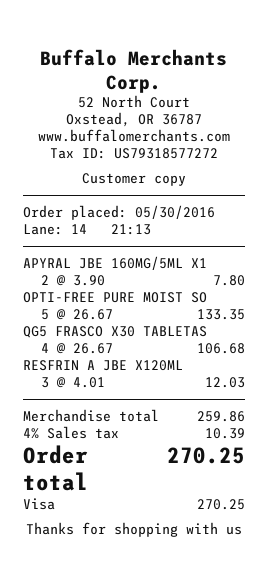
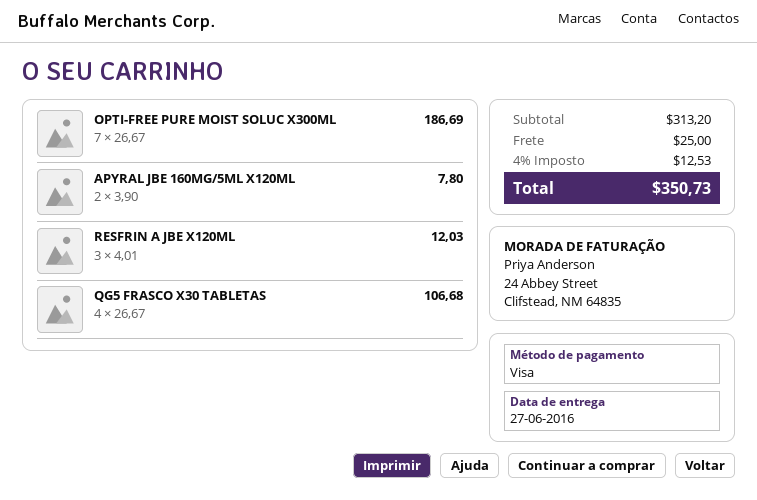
OPTI-FREE PURE MOIST SO: 5 x 26.67 = 133.35 -> 7 x 26.67 = 186.69
subtotal: 259.86 -> 313.20
shipping: none -> 25.00
tax: 4% = 10.39 -> 4% = 12.53
total: 270.25 -> 350.73

